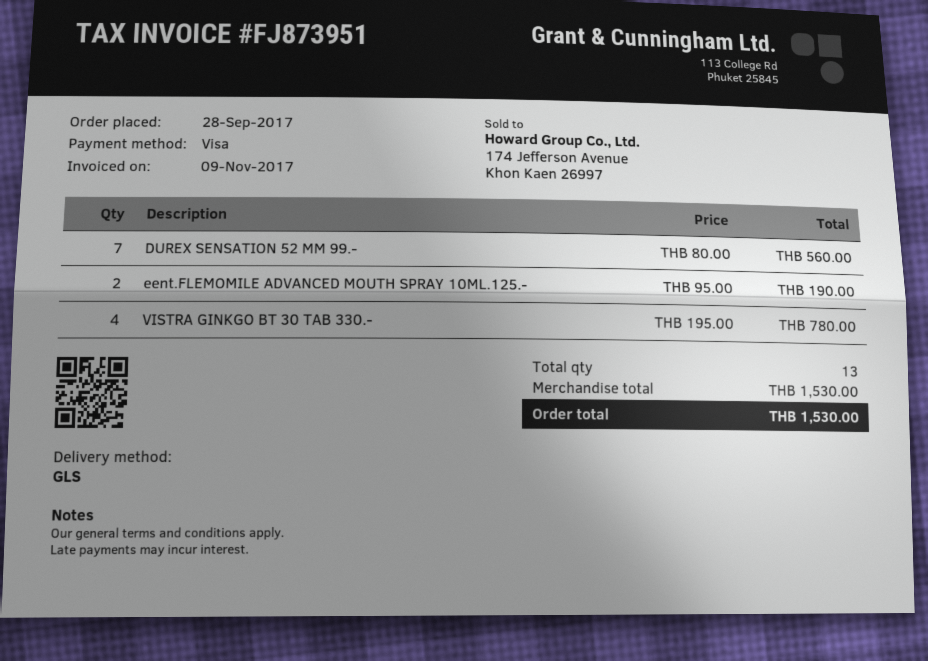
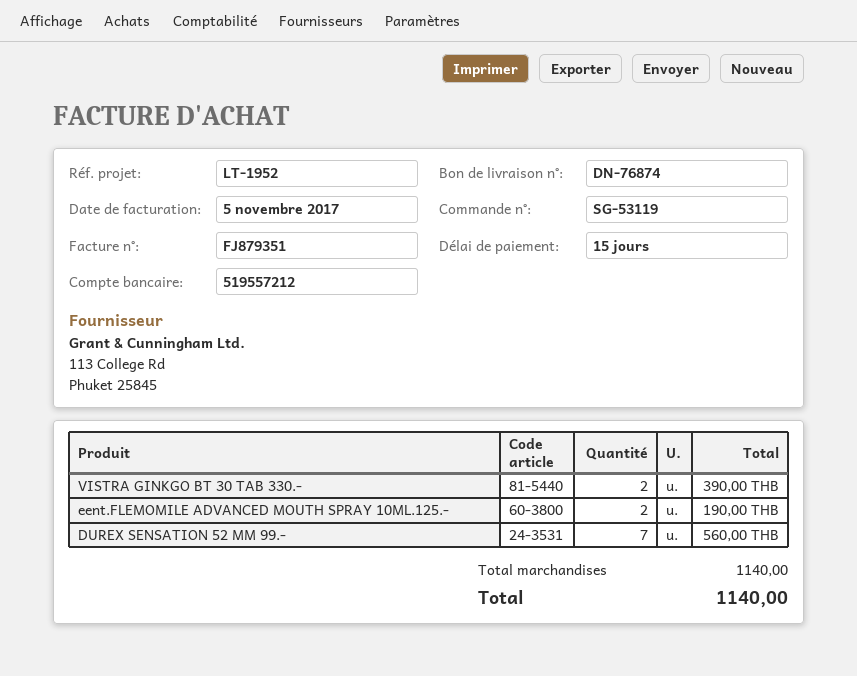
invoice number: FJ873951 -> FJ879351
invoice date: 2017-11-09 -> 2017-11-05
VISTRA GINKGO BT 30 TAB 330.-: 4 for 780.00 -> 2 for 390.00
subtotal: 1530.00 -> 1140.00
total: 1530.00 -> 1140.00

